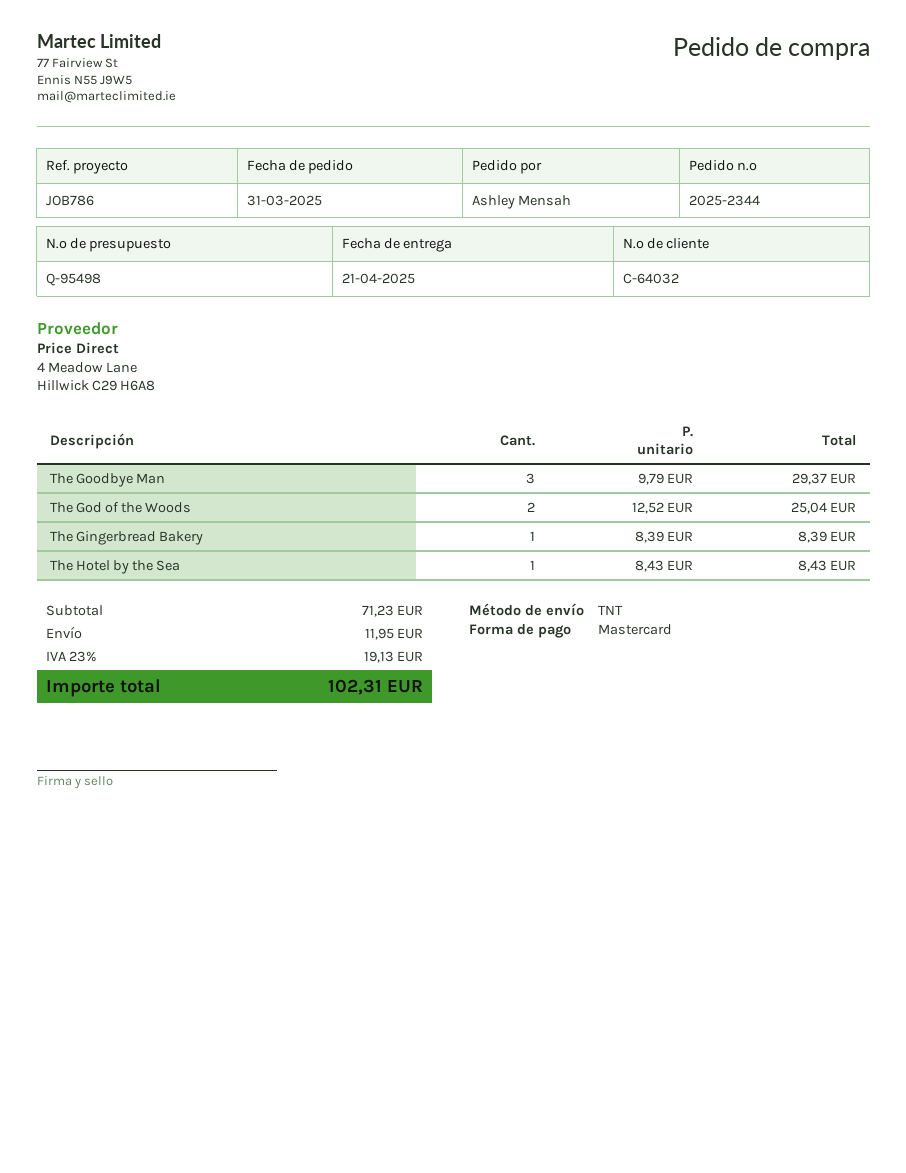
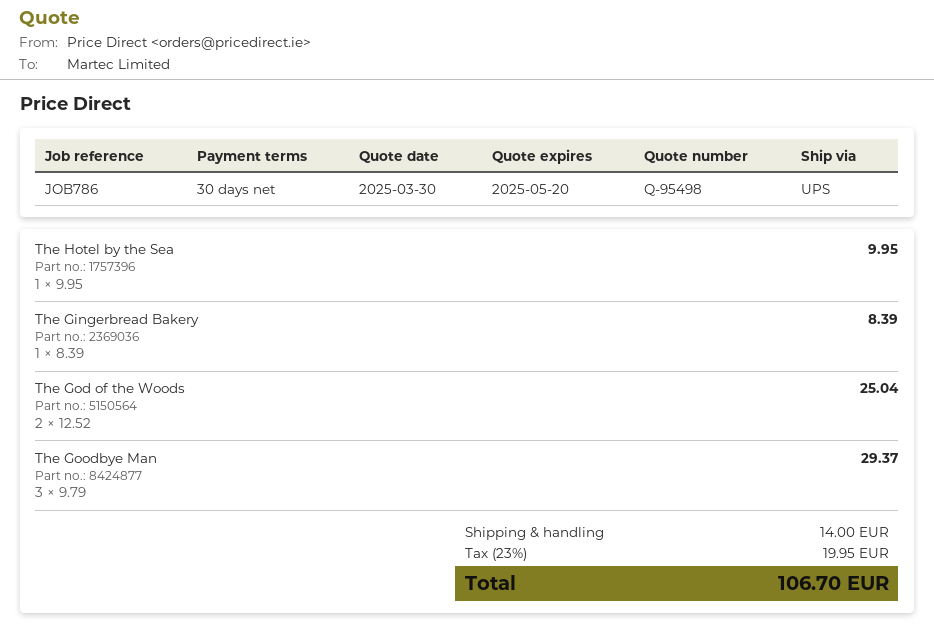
shipping method: TNT -> UPS
The Hotel by the Sea: 1 x 8.43 = 8.43 -> 1 x 9.95 = 9.95
shipping: 11.95 -> 14.00
tax: 23% = 19.13 -> 23% = 19.95
total: 102.31 -> 106.70

